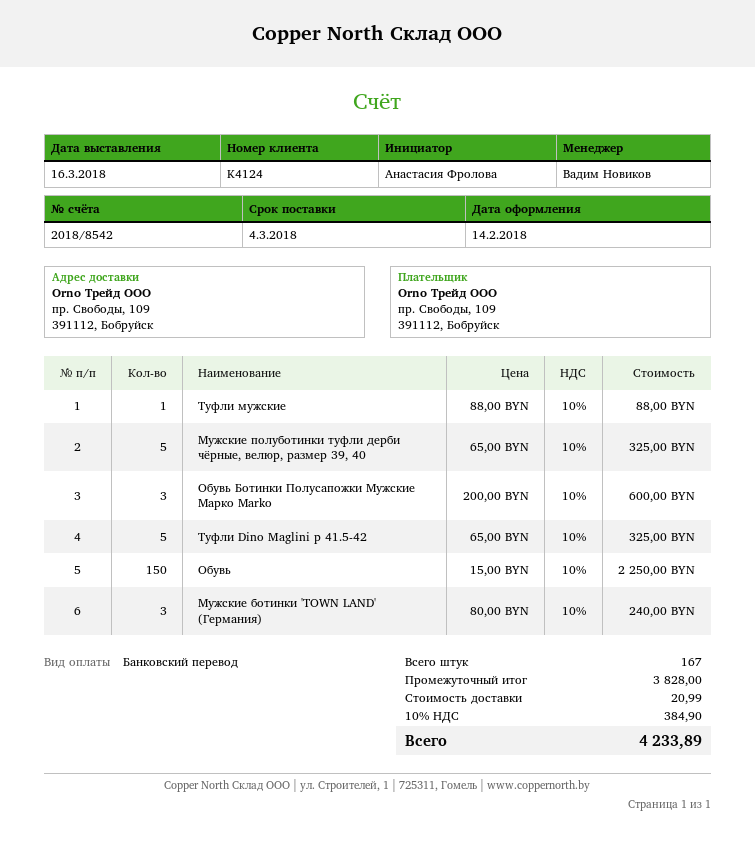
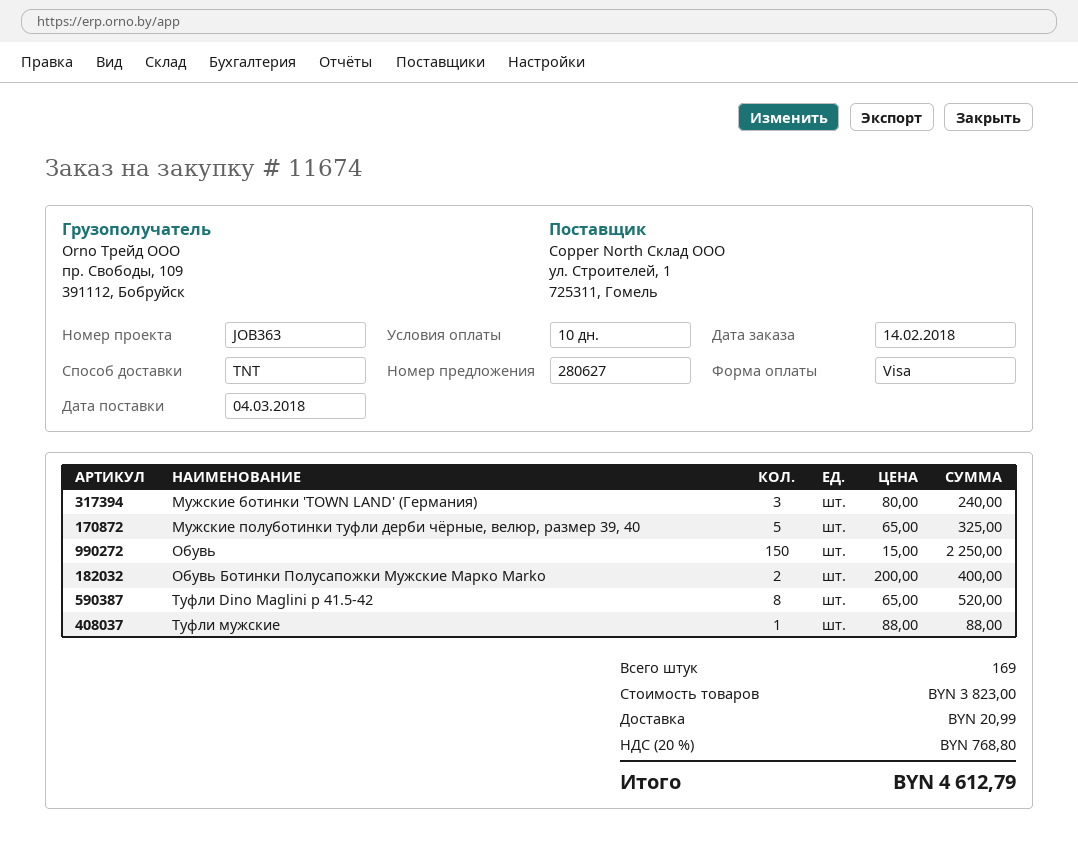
payment method: bank transfer -> Visa
Обувь Ботинки Полусапожки Мужские Марко Мarko: 3 x 200.00 = 600.00 -> 2 x 200.00 = 400.00
Туфли Dino Maglini р 41.5-42: 5 x 65.00 = 325.00 -> 8 x 65.00 = 520.00
total quantity: 167 -> 169
subtotal: 3828.00 -> 3823.00
tax: 10% = 384.90 -> 20% = 768.80
total: 4233.89 -> 4612.79

